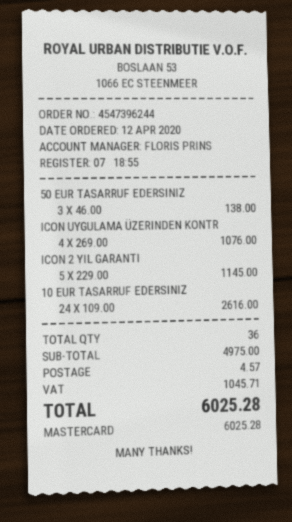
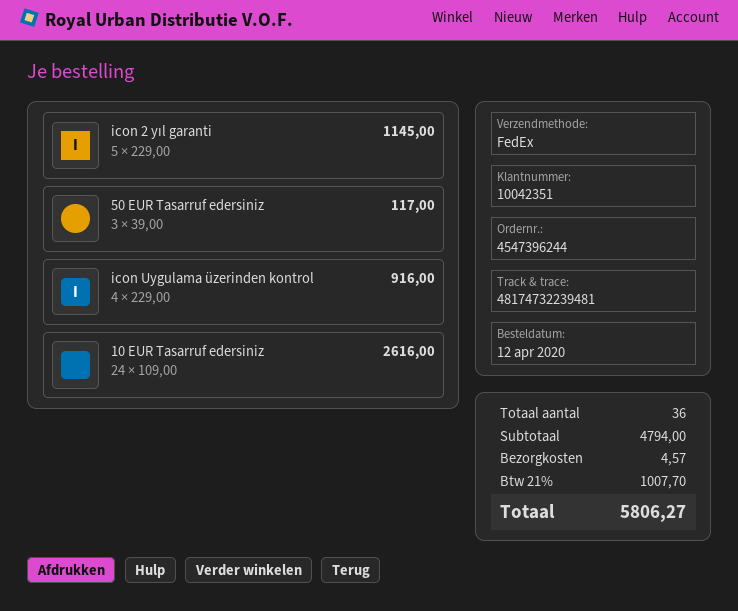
50 EUR TASARRUF EDERSINIZ: 3 x 46.00 = 138.00 -> 3 x 39.00 = 117.00
ICON UYGULAMA ÜZERINDEN KONTR: 4 x 269.00 = 1076.00 -> 4 x 229.00 = 916.00
subtotal: 4975.00 -> 4794.00
tax: 1045.71 -> 1007.70
total: 6025.28 -> 5806.27

